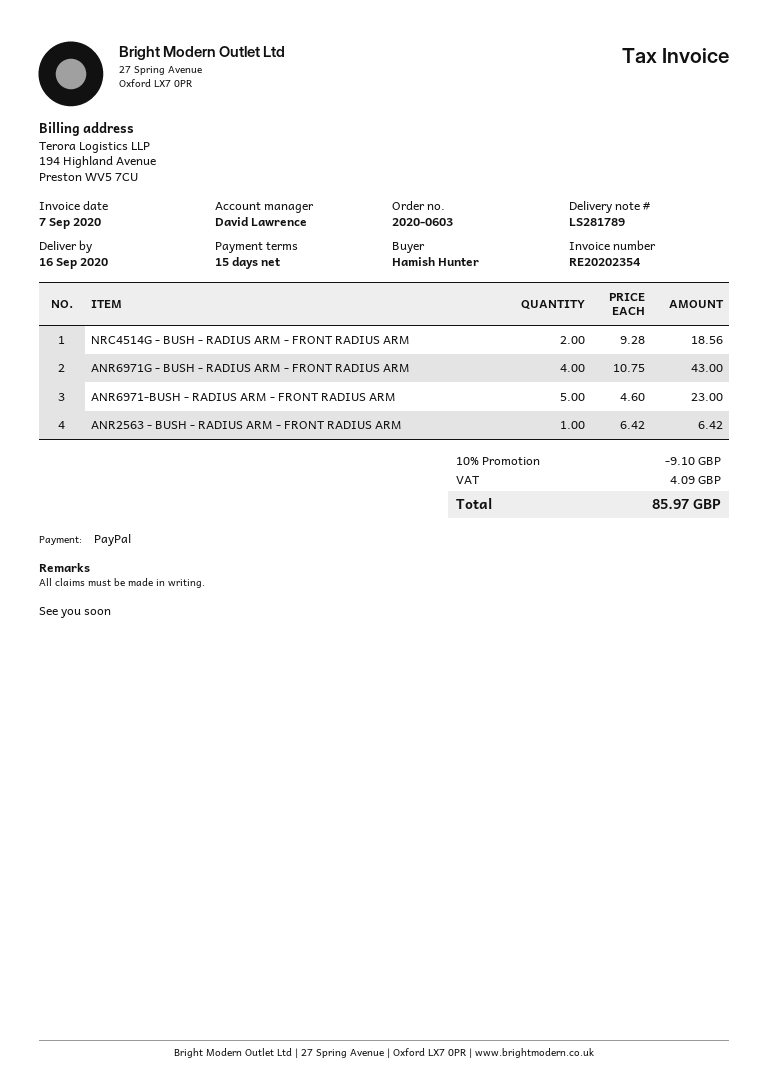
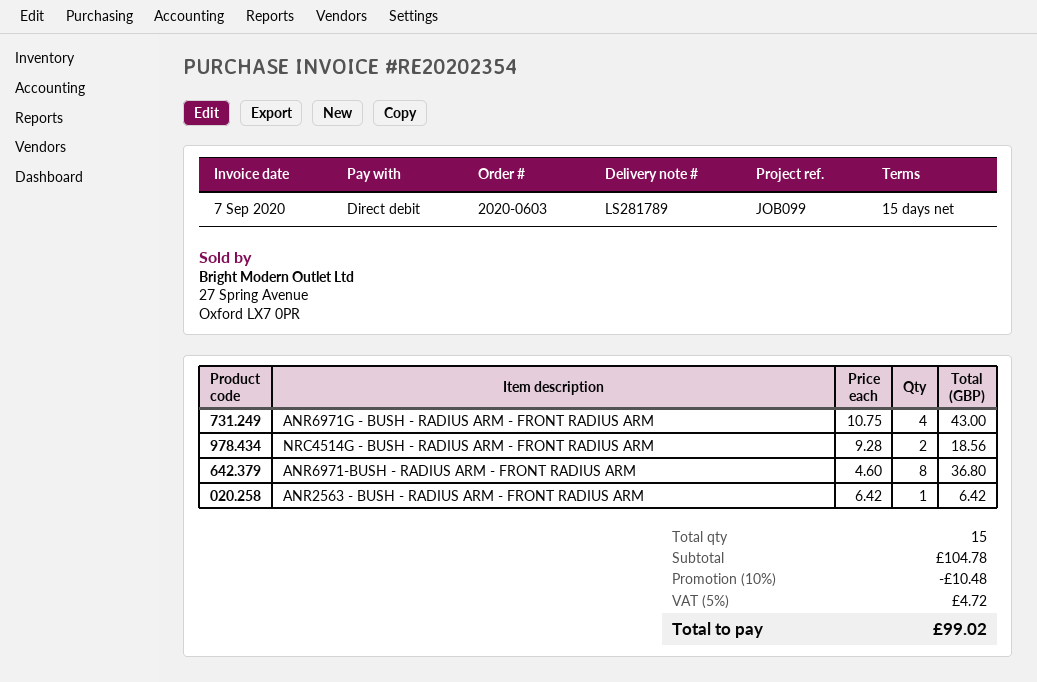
payment method: PayPal -> direct debit
ANR6971-BUSH - RADIUS ARM - FRONT RADIUS ARM: 5 x 4.60 = 23.00 -> 8 x 4.60 = 36.80
discount: 10% = 9.10 -> 10% = 10.48
tax: 4.09 -> 4.72
total: 85.97 -> 99.02

